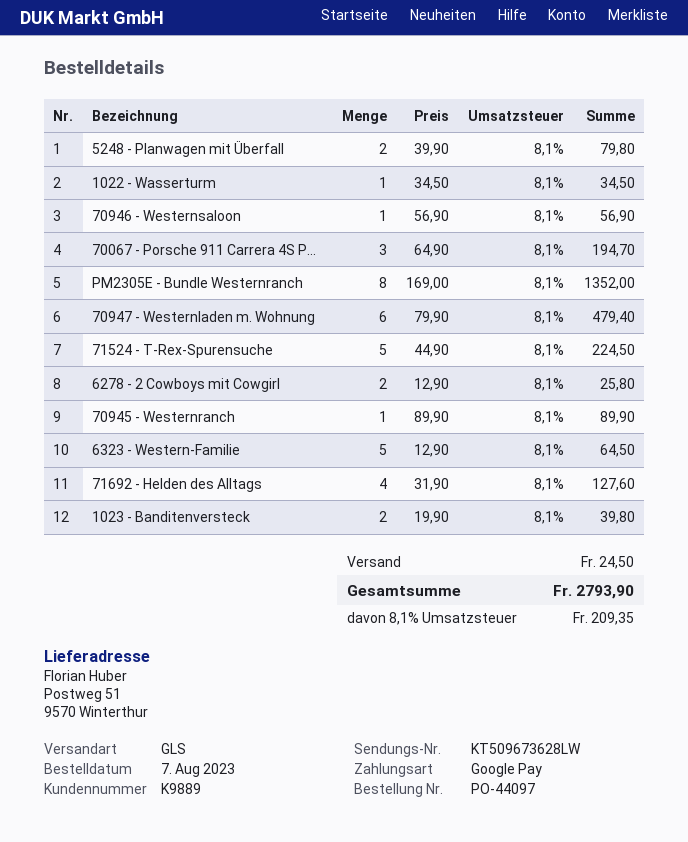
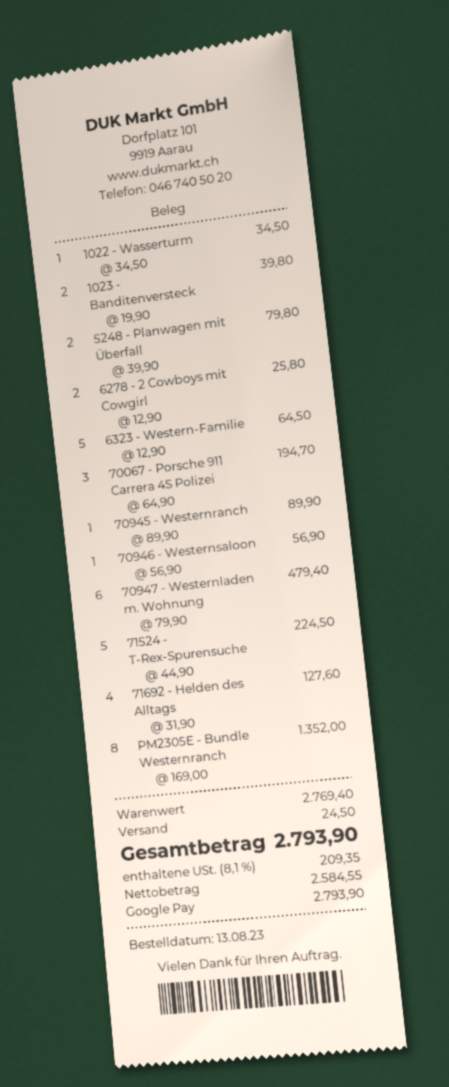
order date: 2023-08-07 -> 2023-08-13

